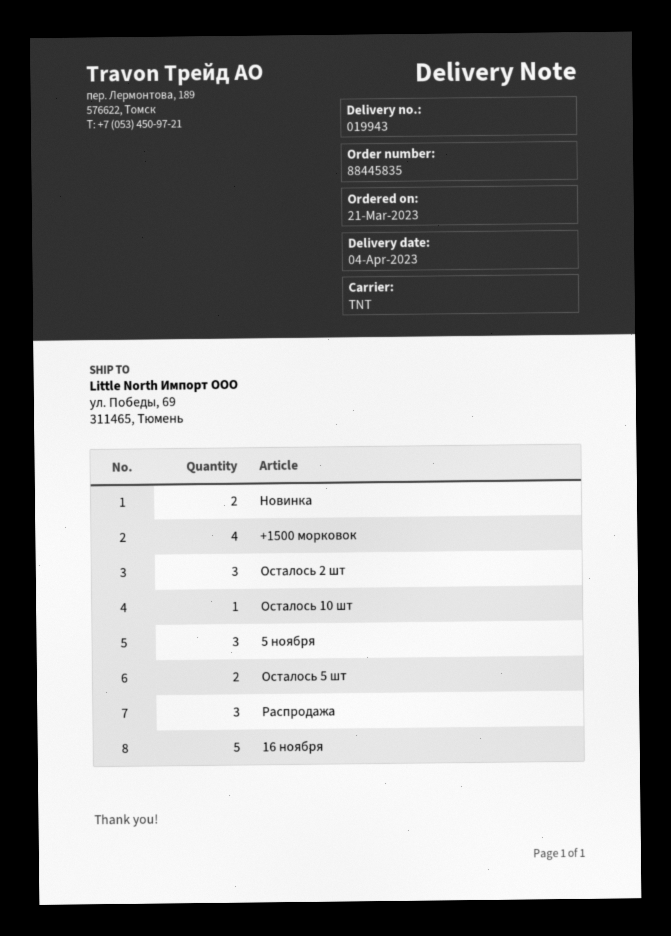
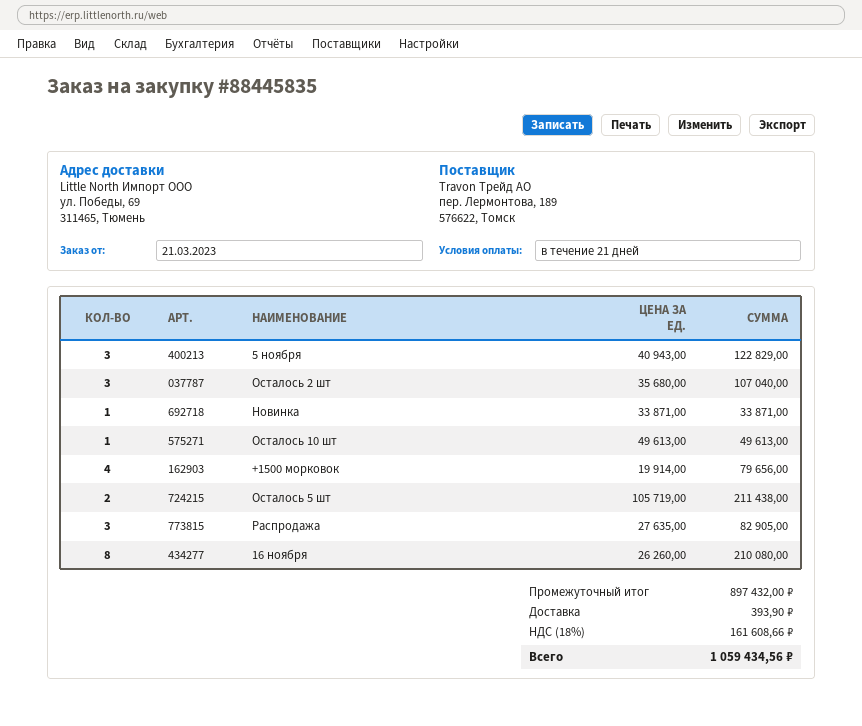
Новинка: 2 -> 1
16 ноября: 5 -> 8

